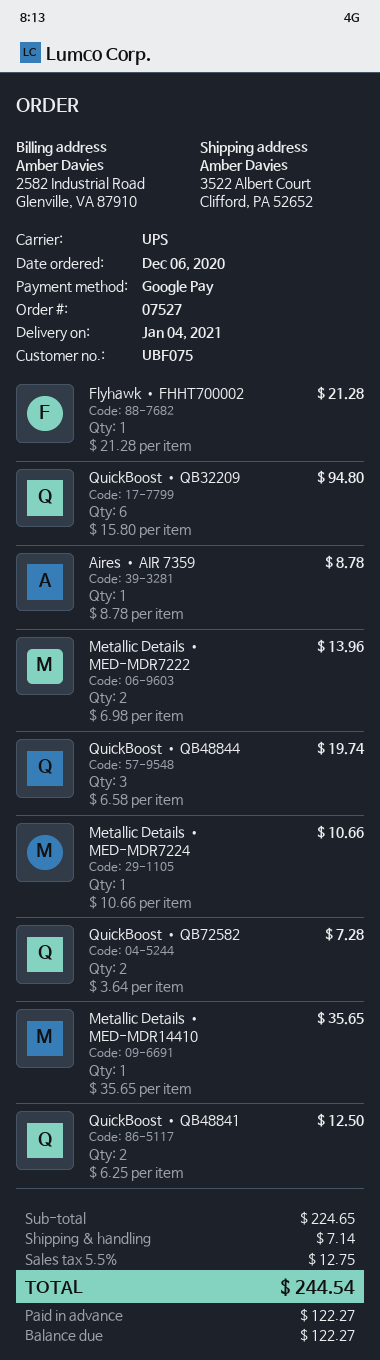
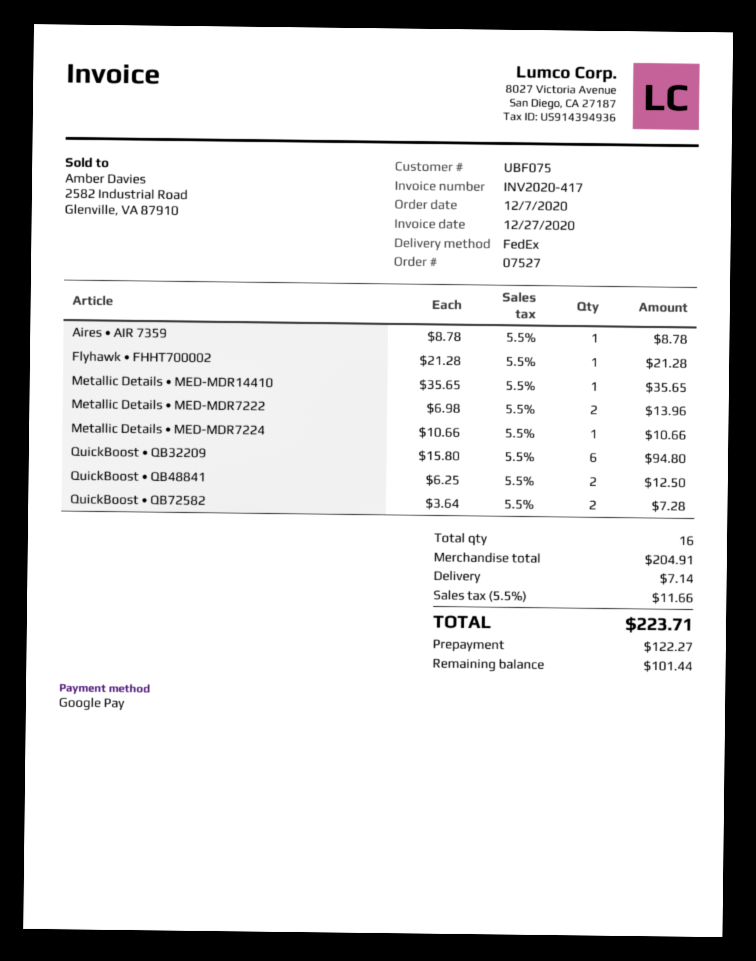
order date: 2020-12-06 -> 2020-12-07
shipping method: UPS -> FedEx
QuickBoost • QB48844: 3 x 6.58 = 19.74 -> none
subtotal: 224.65 -> 204.91
tax: 5.5% = 12.75 -> 5.5% = 11.66
total: 244.54 -> 223.71
balance: 122.27 -> 101.44

